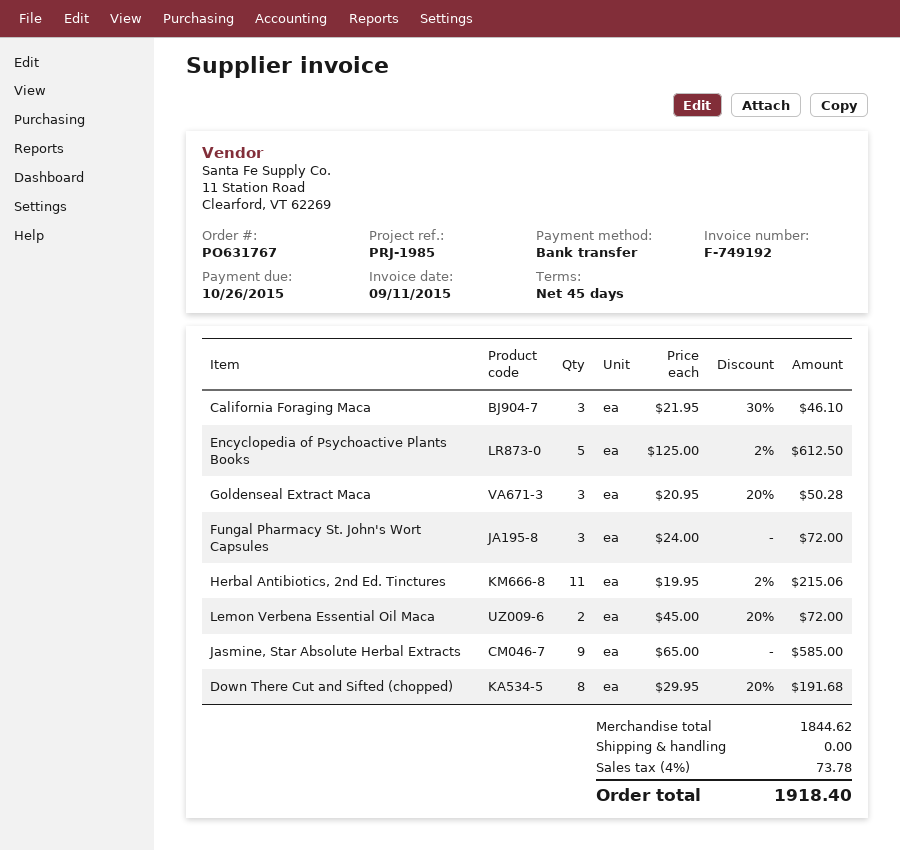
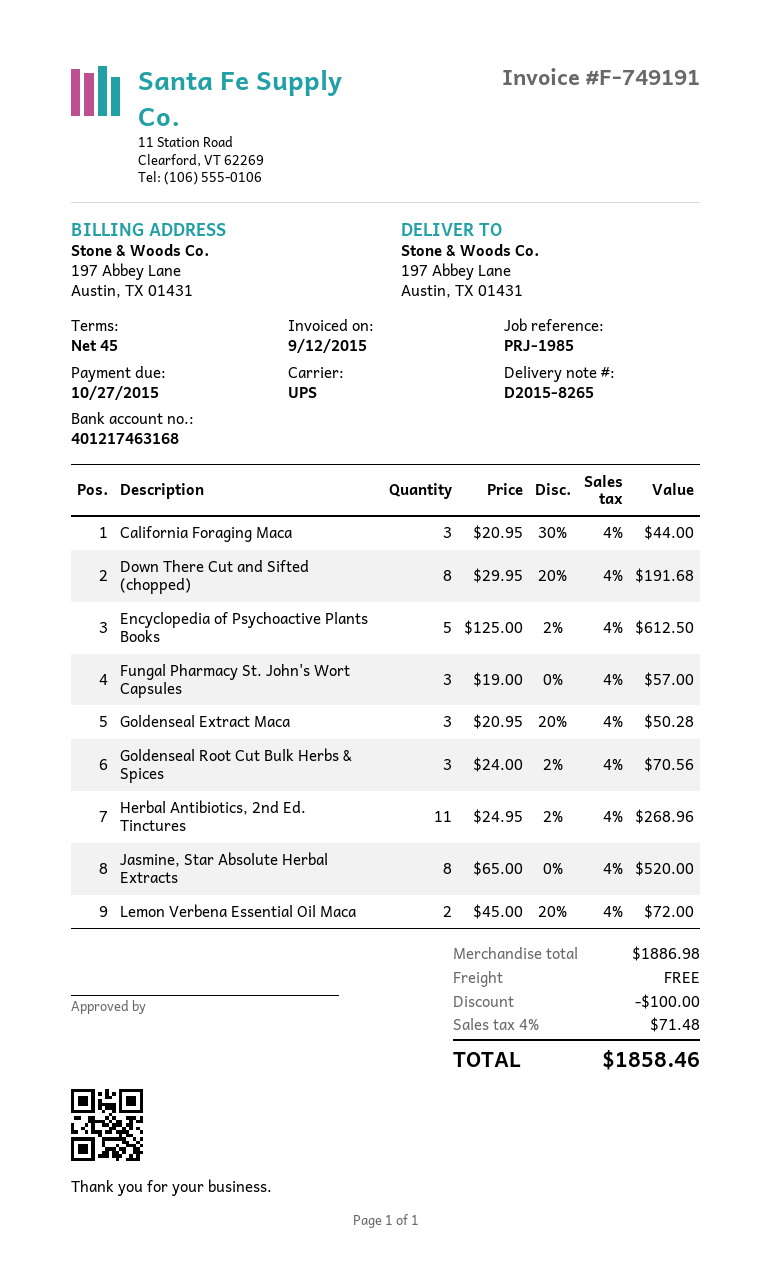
invoice number: F-749192 -> F-749191
invoice date: 2015-09-11 -> 2015-09-12
due date: 2015-10-26 -> 2015-10-27
California Foraging Maca: 3 x 21.95 - 30% = 46.10 -> 3 x 20.95 - 30% = 44.00
Fungal Pharmacy St. John's Wort Capsules: 3 x 24.00 = 72.00 -> 3 x 19.00 = 57.00
Herbal Antibiotics, 2nd Ed. Tinctures: 11 x 19.95 - 2% = 215.06 -> 11 x 24.95 - 2% = 268.96
Jasmine, Star Absolute Herbal Extracts: 9 x 65.00 = 585.00 -> 8 x 65.00 = 520.00
Goldenseal Root Cut Bulk Herbs & Spices: none -> 3 x 24.00 - 2% = 70.56
subtotal: 1844.62 -> 1886.98
discount: none -> 100.00
tax: 4% = 73.78 -> 4% = 71.48
total: 1918.40 -> 1858.46

